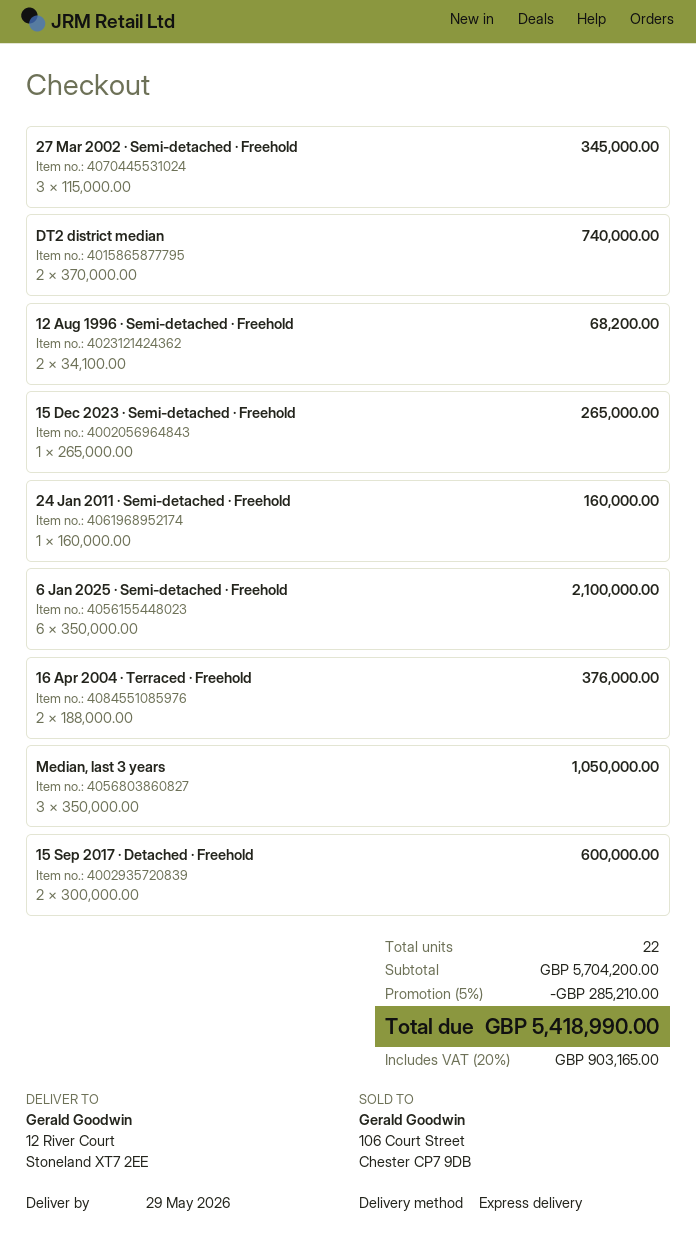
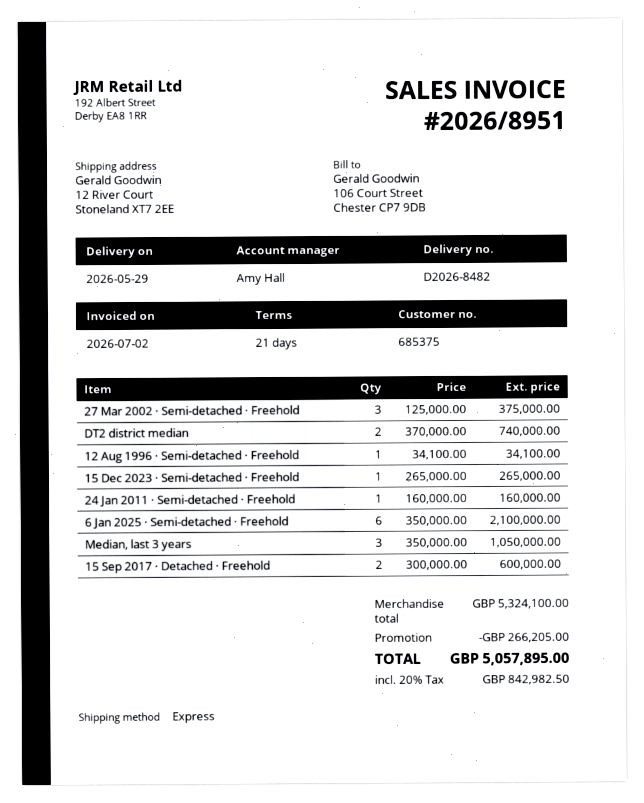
27 Mar 2002 · Semi-detached · Freehold: 3 x 115000.00 = 345000.00 -> 3 x 125000.00 = 375000.00
12 Aug 1996 · Semi-detached · Freehold: 2 x 34100.00 = 68200.00 -> 1 x 34100.00 = 34100.00
16 Apr 2004 · Terraced · Freehold: 2 x 188000.00 = 376000.00 -> none
subtotal: 5704200.00 -> 5324100.00
discount: 285210.00 -> 266205.00
tax: 20% = 903165.00 -> 20% = 842982.50
total: 5418990.00 -> 5057895.00

